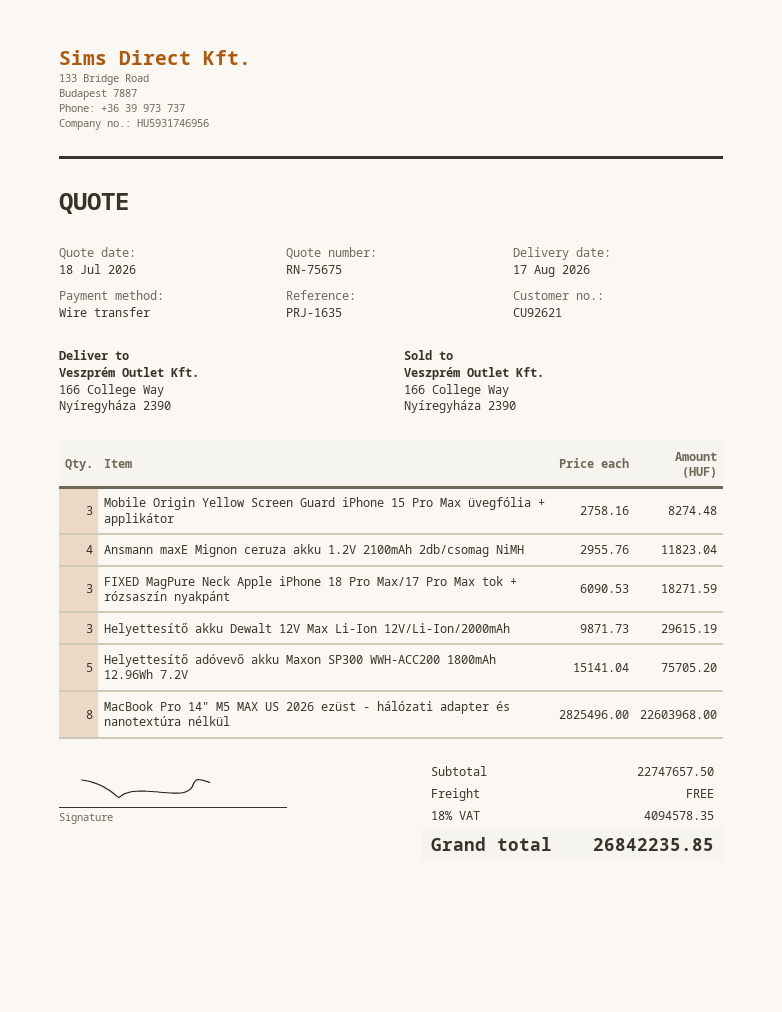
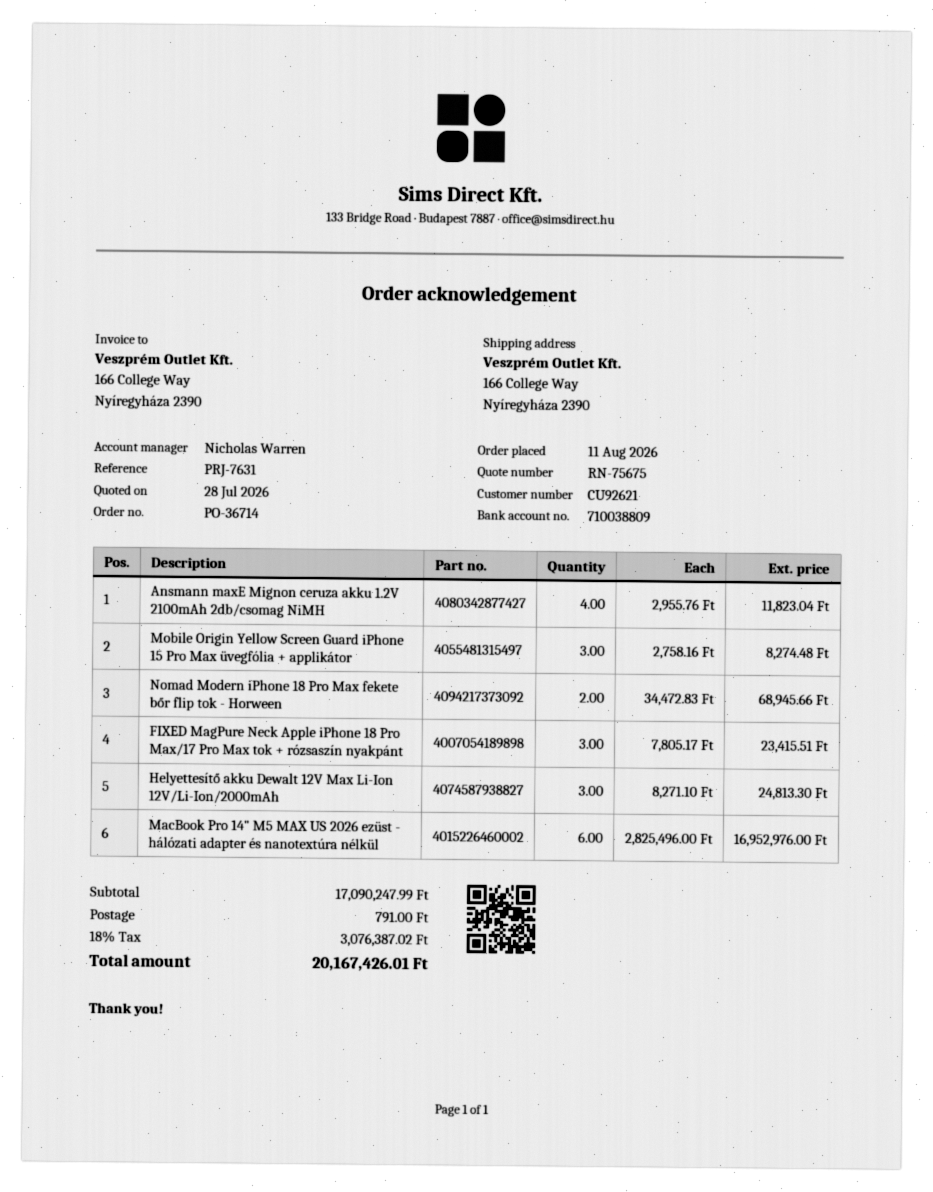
quote date: 2026-07-18 -> 2026-07-28
reference: PRJ-1635 -> PRJ-7631
FIXED MagPure Neck Apple iPhone 18 Pro Max/17 Pro Max tok + rózsaszín nyakpánt: 3 x 6090.53 = 18271.59 -> 3 x 7805.17 = 23415.51
Helyettesítő akku Dewalt 12V Max Li-Ion 12V/Li-Ion/2000mAh: 3 x 9871.73 = 29615.19 -> 3 x 8271.10 = 24813.30
Helyettesítő adóvevő akku Maxon SP300 WWH-ACC200 1800mAh 12.96Wh 7.2V: 5 x 15141.04 = 75705.20 -> none
MacBook Pro 14" M5 MAX US 2026 ezüst - hálózati adapter és nanotextúra nélkül: 8 x 2825496.00 = 22603968.00 -> 6 x 2825496.00 = 16952976.00
Nomad Modern iPhone 18 Pro Max fekete bőr flip tok - Horween: none -> 2 x 34472.83 = 68945.66
subtotal: 22747657.50 -> 17090247.99
shipping: 0.00 -> 791.00
tax: 18% = 4094578.35 -> 18% = 3076387.02
total: 26842235.85 -> 20167426.01

